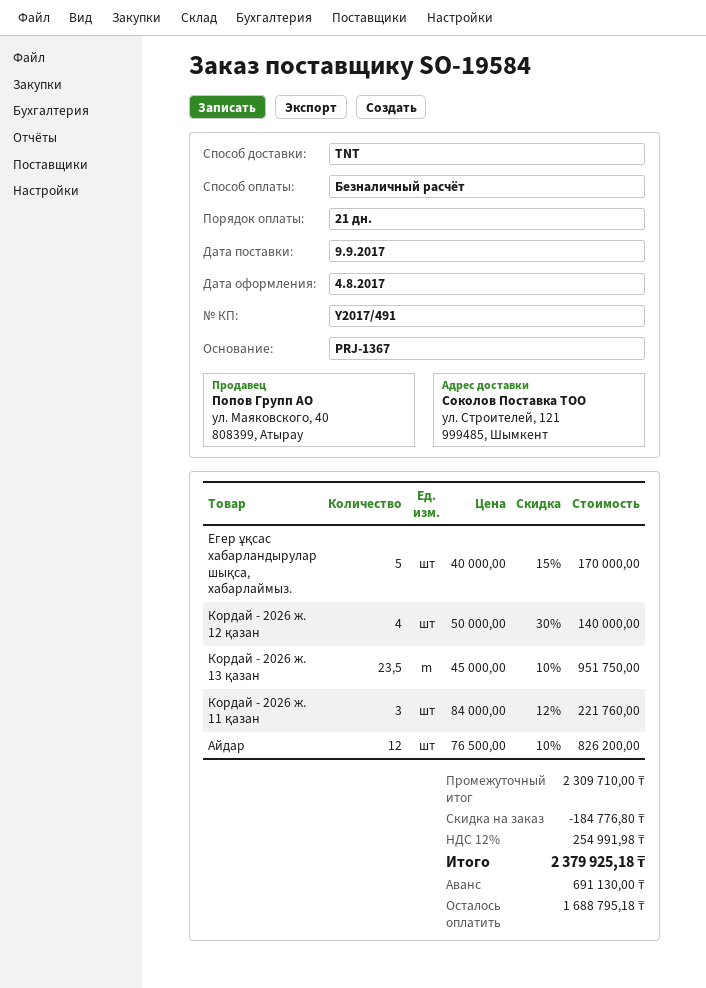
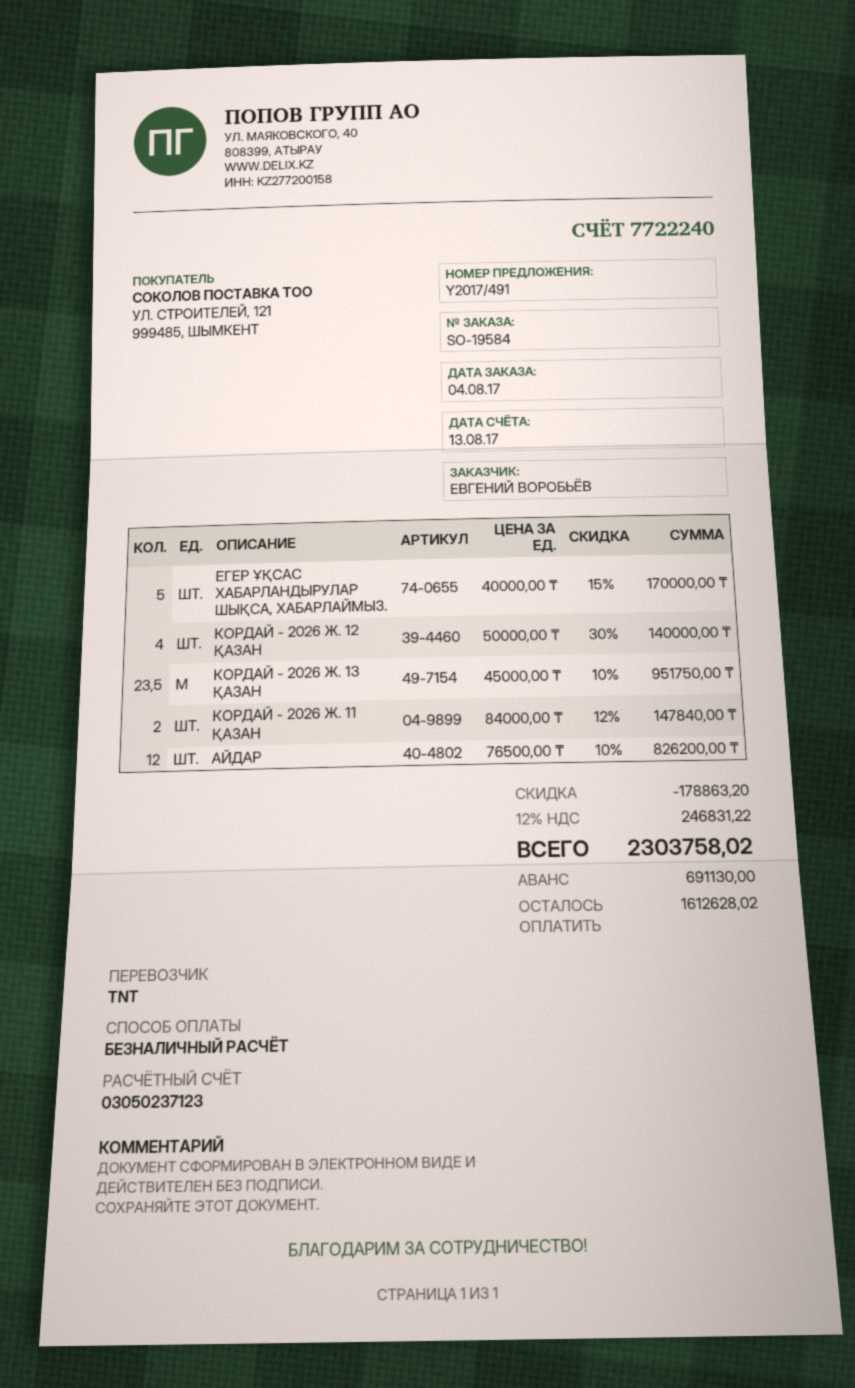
Кордай - 2026 ж. 11 қазан: 3 x 84000.00 - 12% = 221760.00 -> 2 x 84000.00 - 12% = 147840.00
discount: 184776.80 -> 178863.20
tax: 12% = 254991.98 -> 12% = 246831.22
total: 2379925.18 -> 2303758.02
balance: 1688795.18 -> 1612628.02

